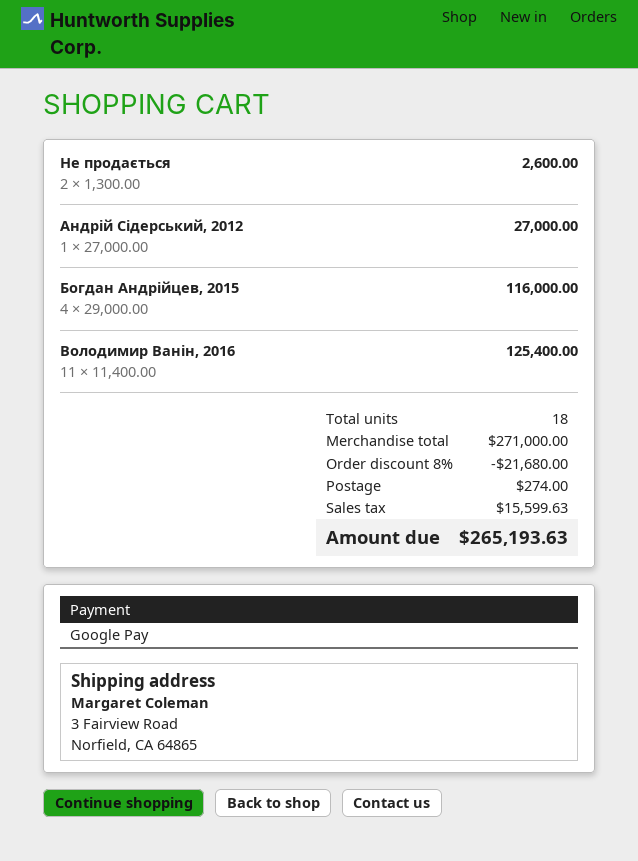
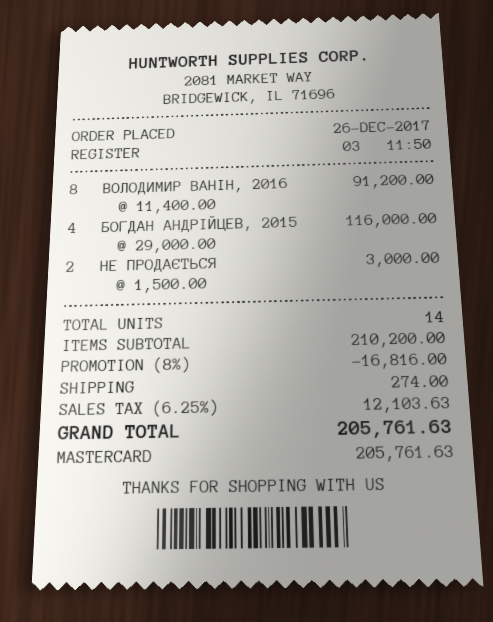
payment method: Google Pay -> Mastercard
Не продається: 2 x 1300.00 = 2600.00 -> 2 x 1500.00 = 3000.00
Андрій Сідерський, 2012: 1 x 27000.00 = 27000.00 -> none
Володимир Ванін, 2016: 11 x 11400.00 = 125400.00 -> 8 x 11400.00 = 91200.00
total quantity: 18 -> 14
subtotal: 271000.00 -> 210200.00
discount: 8% = 21680.00 -> 8% = 16816.00
tax: 15599.63 -> 12103.63
total: 265193.63 -> 205761.63

